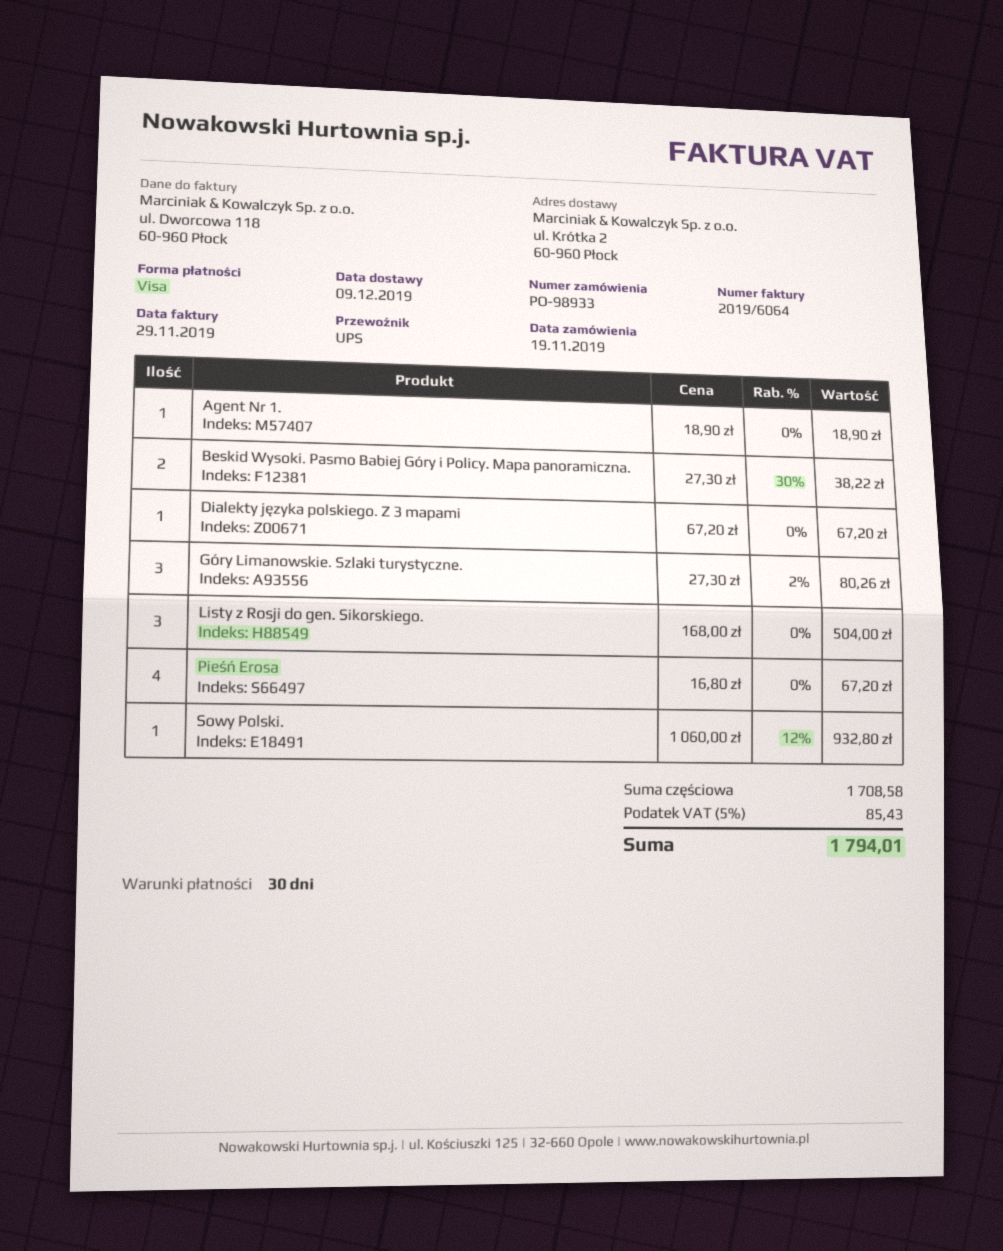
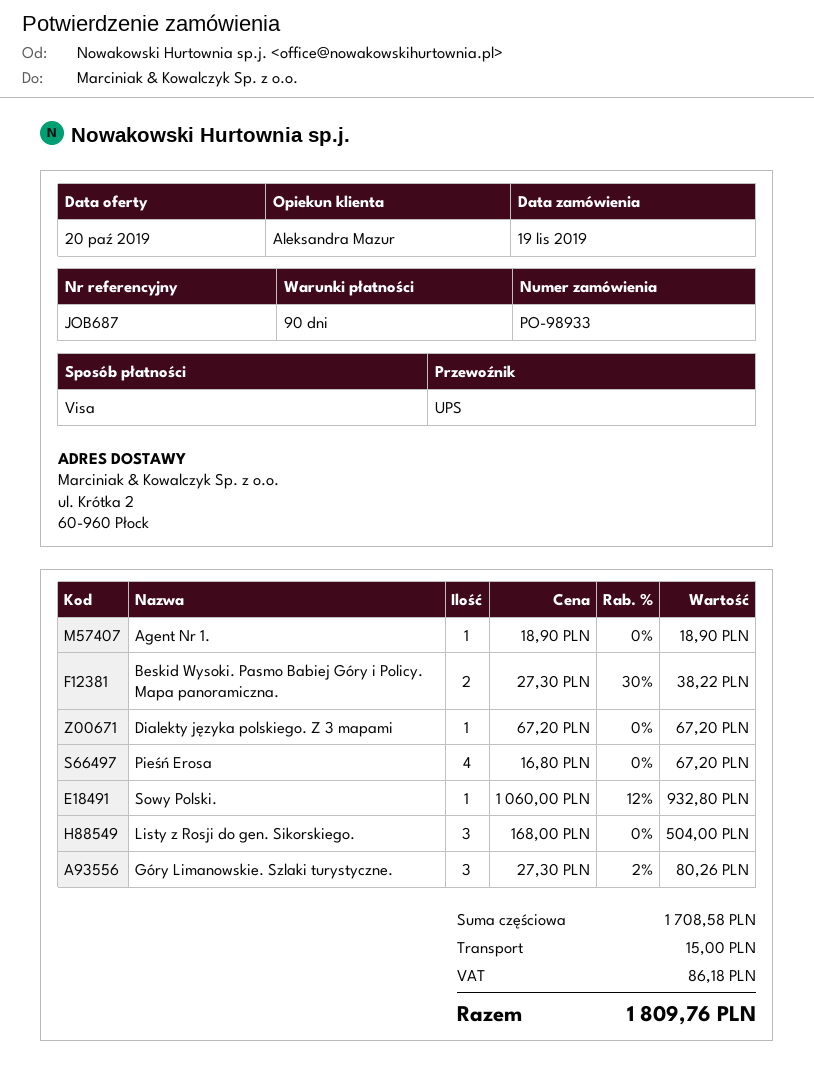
payment terms: 30 days -> 90 days
shipping: none -> 15.00
tax: 85.43 -> 86.18
total: 1794.01 -> 1809.76

